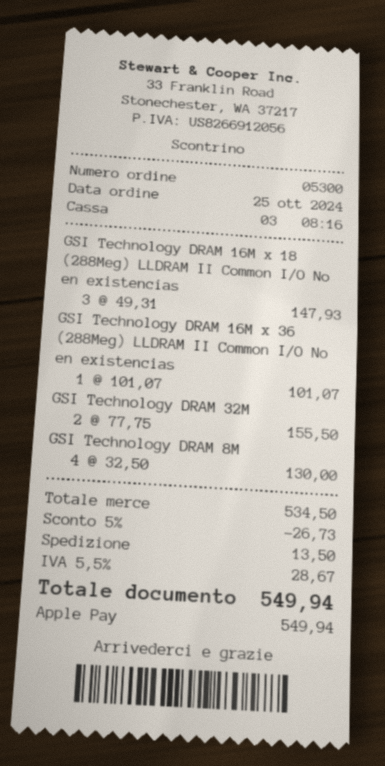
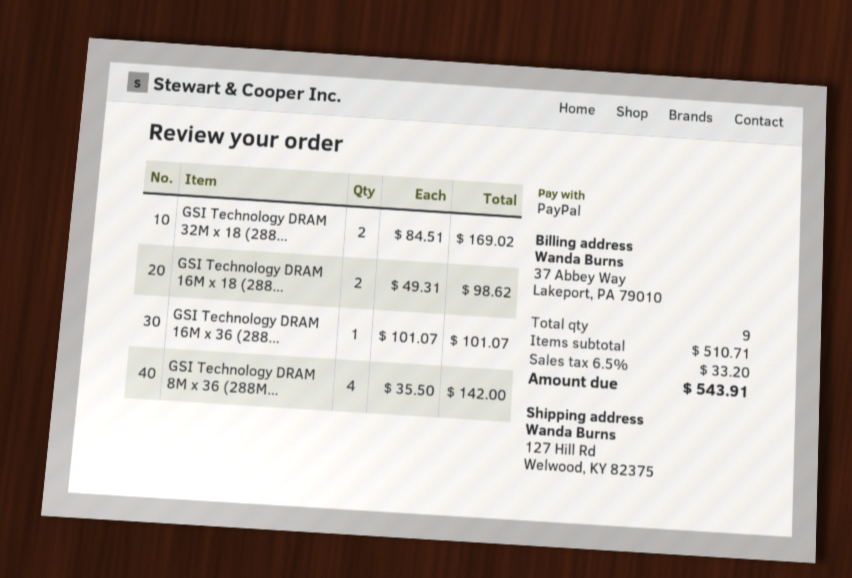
payment method: Apple Pay -> PayPal
GSI Technology DRAM 16M x 18 (288Meg) LLDRAM II Common I/O No en existencias: 3 x 49.31 = 147.93 -> 2 x 49.31 = 98.62
GSI Technology DRAM 32M: 2 x 77.75 = 155.50 -> 2 x 84.51 = 169.02
GSI Technology DRAM 8M: 4 x 32.50 = 130.00 -> 4 x 35.50 = 142.00
subtotal: 534.50 -> 510.71
discount: 5% = 26.73 -> none
shipping: 13.50 -> none
tax: 5.5% = 28.67 -> 6.5% = 33.20
total: 549.94 -> 543.91

